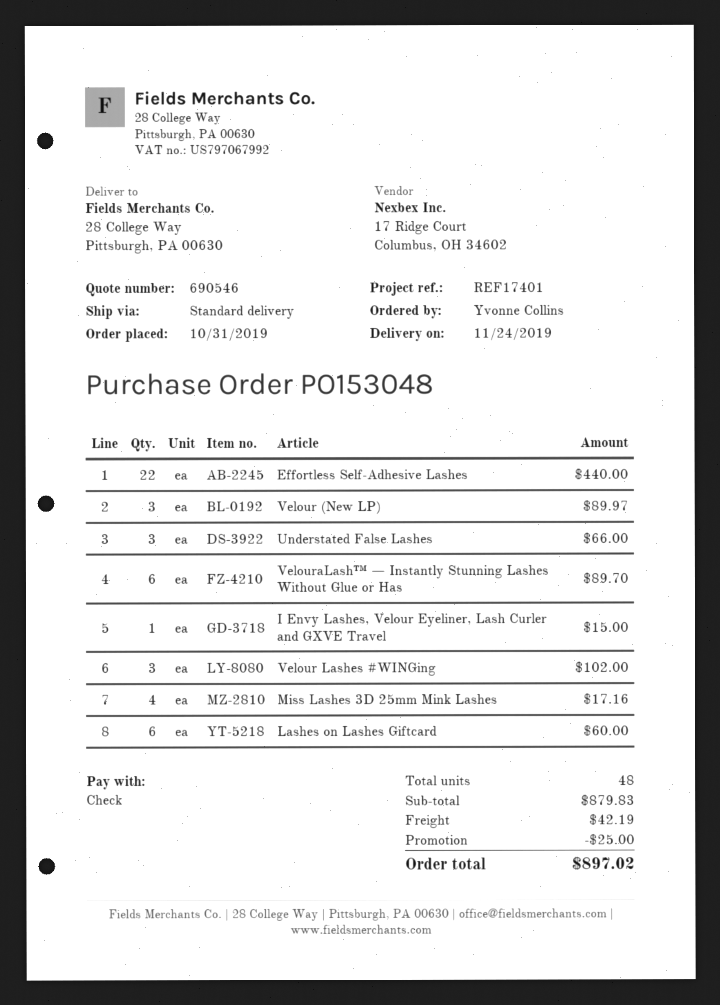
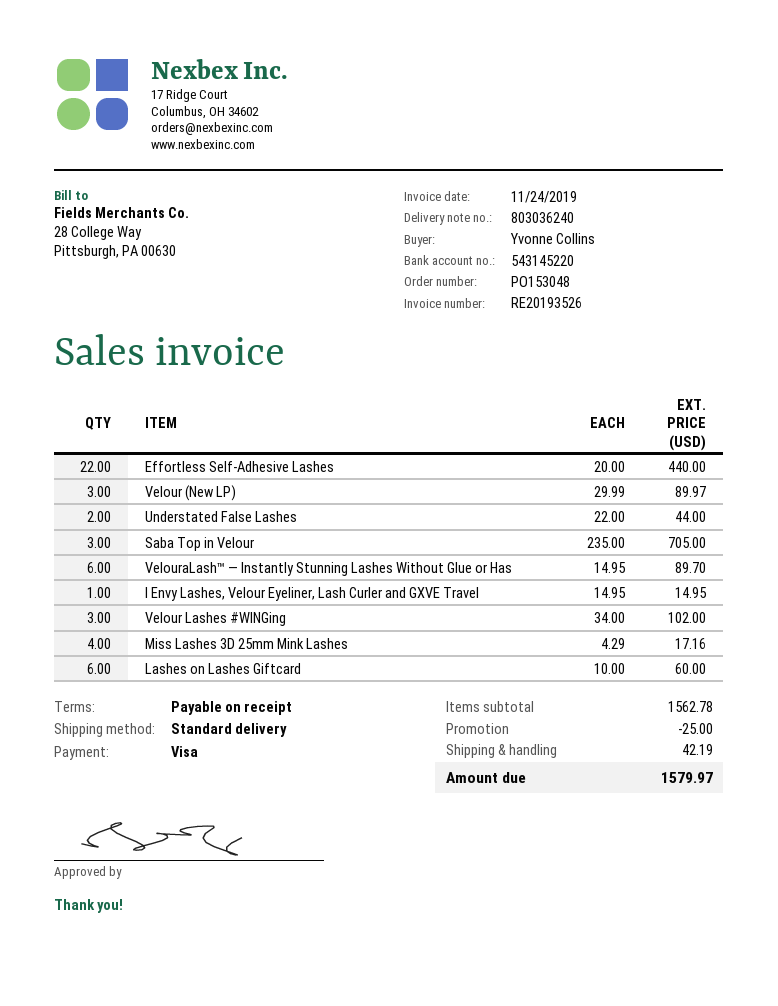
payment method: cheque -> Visa
Understated False Lashes: 3 for 66.00 -> 2 for 44.00
I Envy Lashes, Velour Eyeliner, Lash Curler and GXVE Travel: 1 for 15.00 -> 1 for 14.95
Saba Top in Velour: none -> 3 for 705.00
subtotal: 879.83 -> 1562.78
total: 897.02 -> 1579.97

